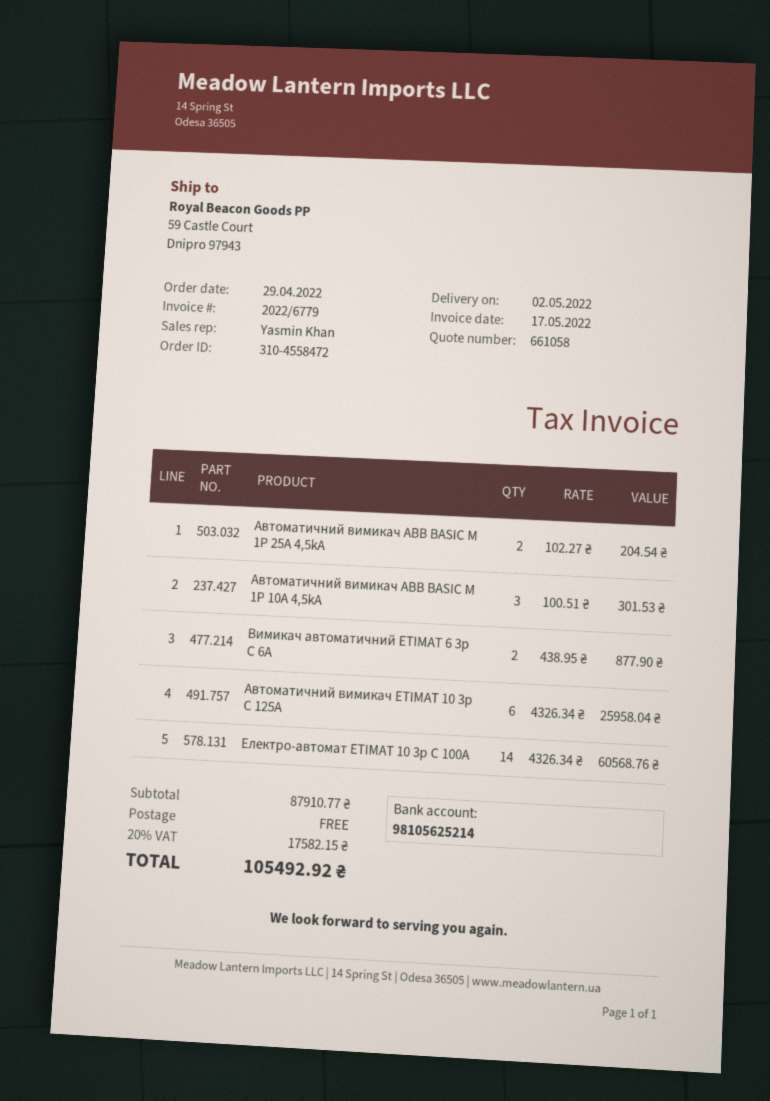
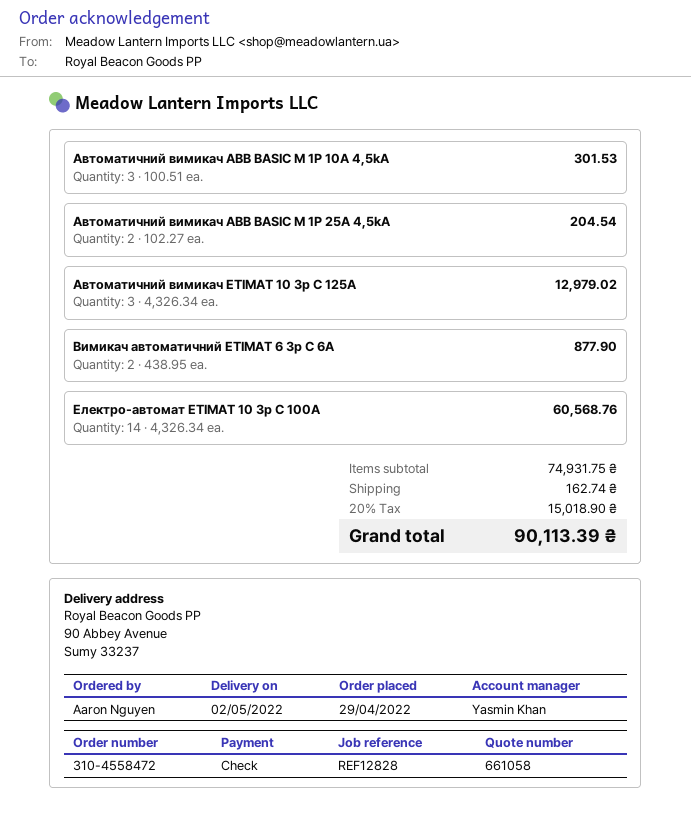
ship to: 59 Castle Court, Dnipro 97943 -> 90 Abbey Avenue, Sumy 33237
Автоматичний вимикач ETIMAT 10 3p С 125А: 6 x 4326.34 = 25958.04 -> 3 x 4326.34 = 12979.02
subtotal: 87910.77 -> 74931.75
shipping: 0.00 -> 162.74
tax: 20% = 17582.15 -> 20% = 15018.90
total: 105492.92 -> 90113.39

